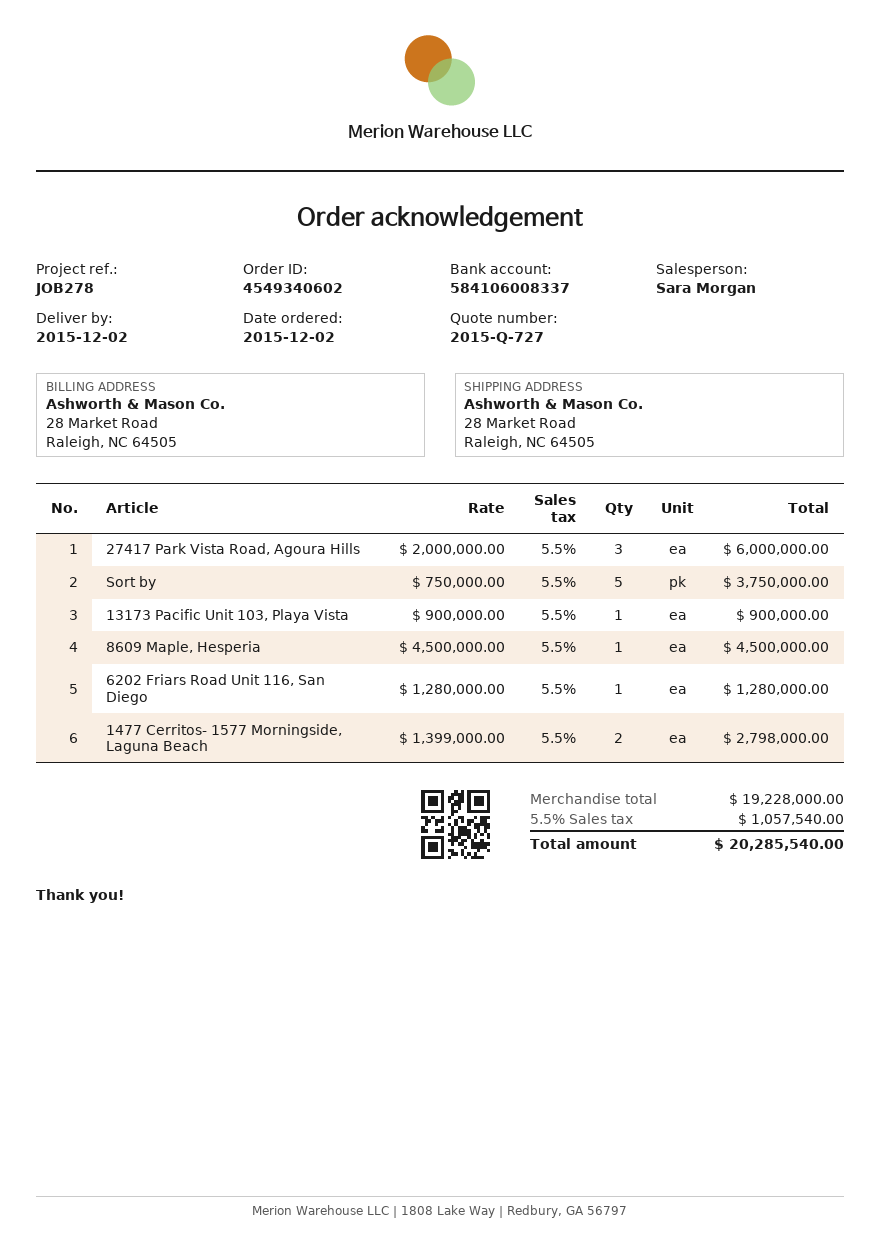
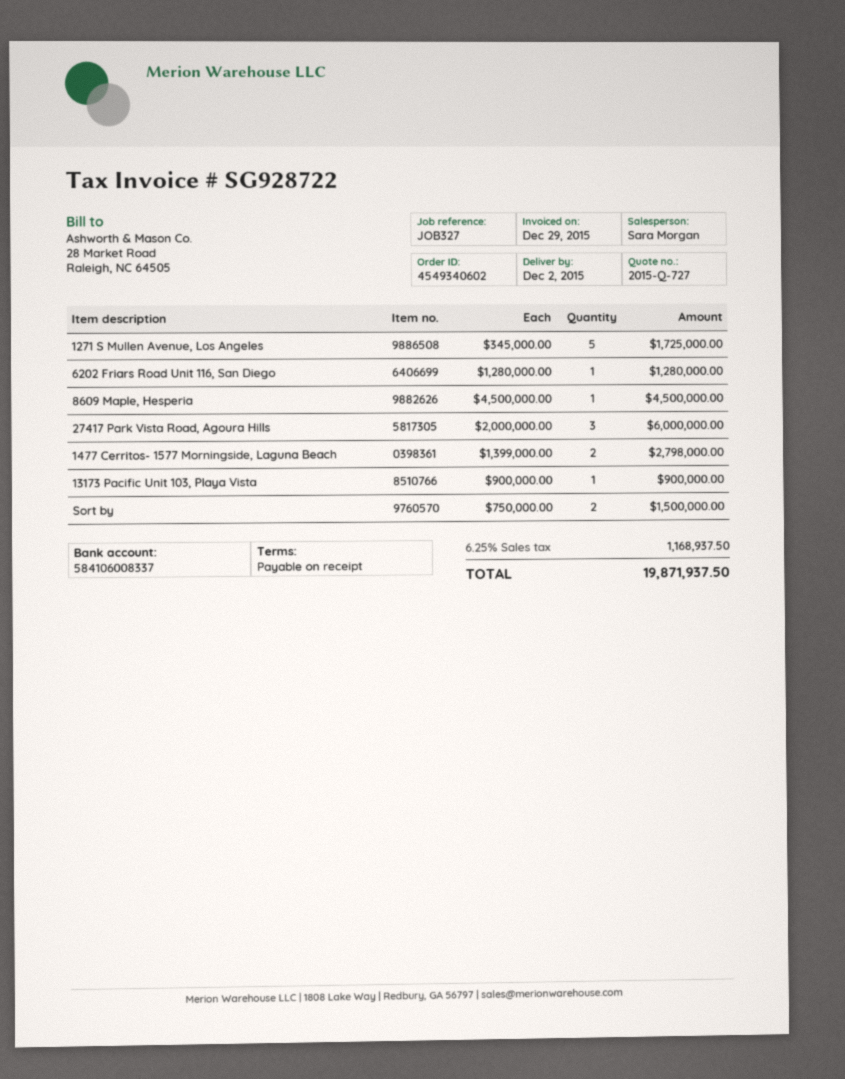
reference: JOB278 -> JOB327
Sort by: 5 x 750000.00 = 3750000.00 -> 2 x 750000.00 = 1500000.00
1271 S Mullen Avenue, Los Angeles: none -> 5 x 345000.00 = 1725000.00
tax: 5.5% = 1057540.00 -> 6.25% = 1168937.50
total: 20285540.00 -> 19871937.50

